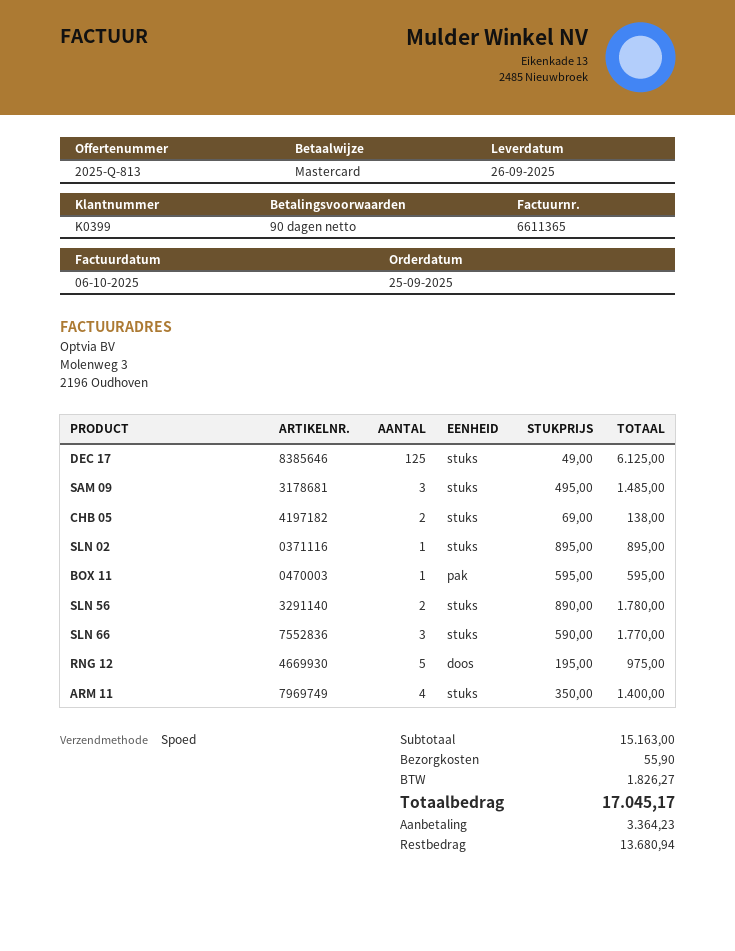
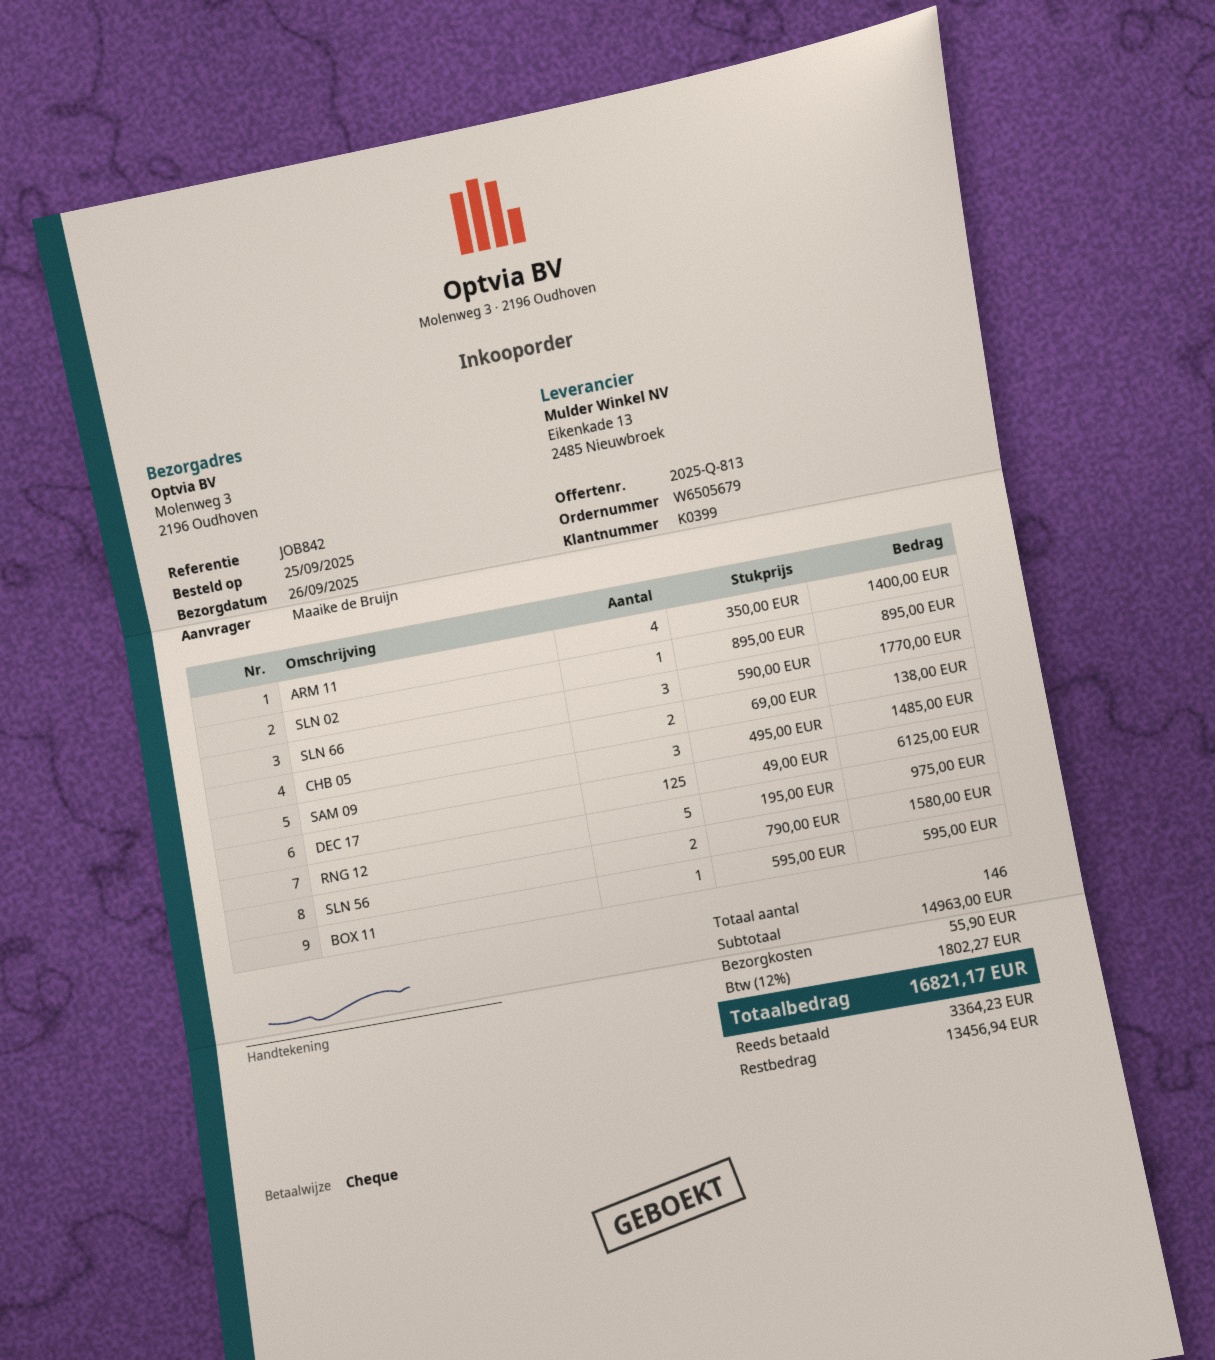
payment method: Mastercard -> cheque
SLN 56: 2 x 890.00 = 1780.00 -> 2 x 790.00 = 1580.00
subtotal: 15163.00 -> 14963.00
tax: 1826.27 -> 1802.27
total: 17045.17 -> 16821.17
balance: 13680.94 -> 13456.94

